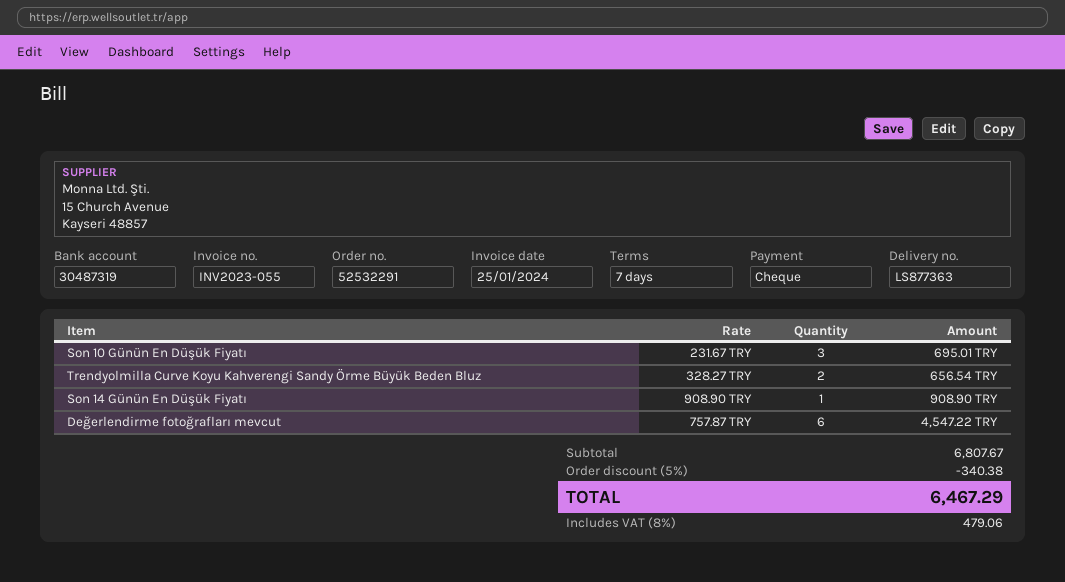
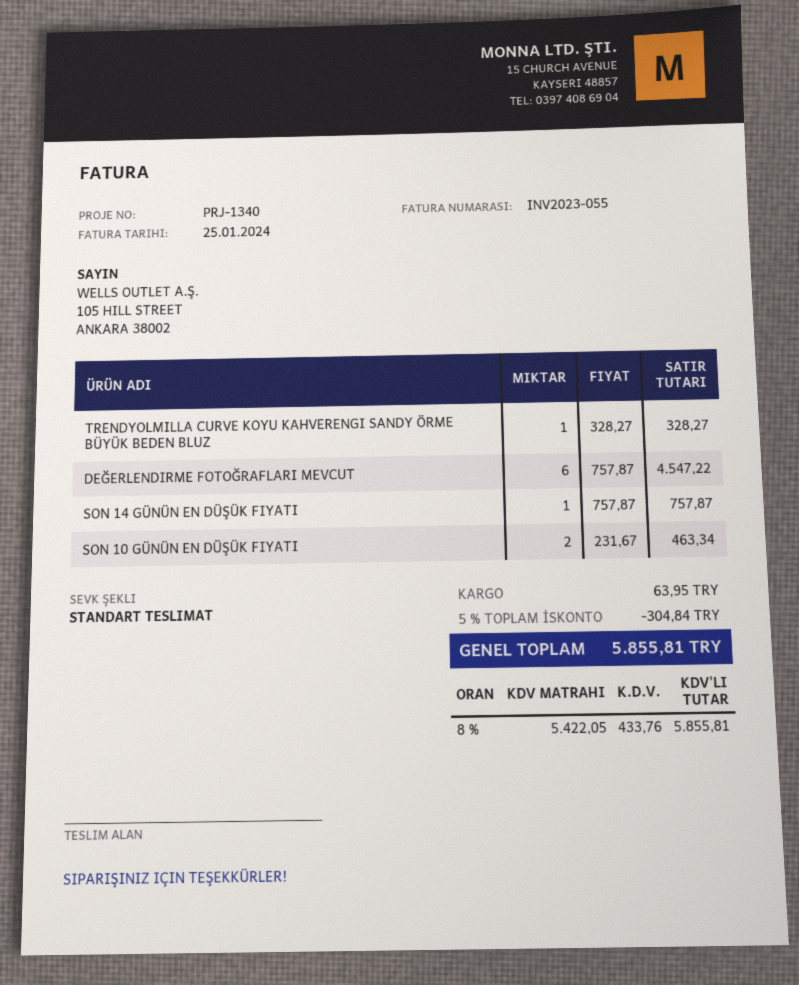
Son 10 Günün En Düşük Fiyatı: 3 x 231.67 = 695.01 -> 2 x 231.67 = 463.34
Trendyolmilla Curve Koyu Kahverengi Sandy Örme Büyük Beden Bluz: 2 x 328.27 = 656.54 -> 1 x 328.27 = 328.27
Son 14 Günün En Düşük Fiyatı: 1 x 908.90 = 908.90 -> 1 x 757.87 = 757.87
discount: 5% = 340.38 -> 5% = 304.84
shipping: none -> 63.95
tax: 8% = 479.06 -> 8% = 433.76
total: 6467.29 -> 5855.81

